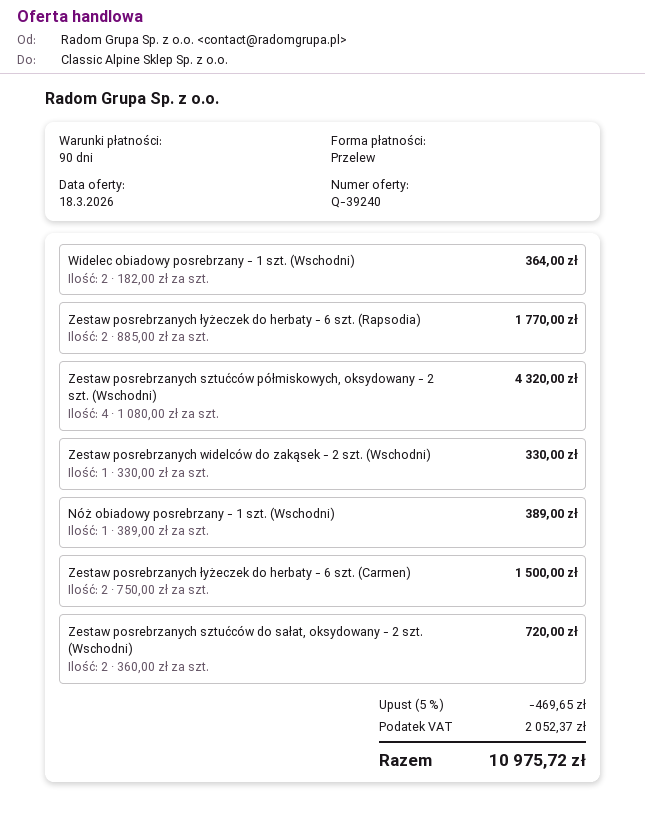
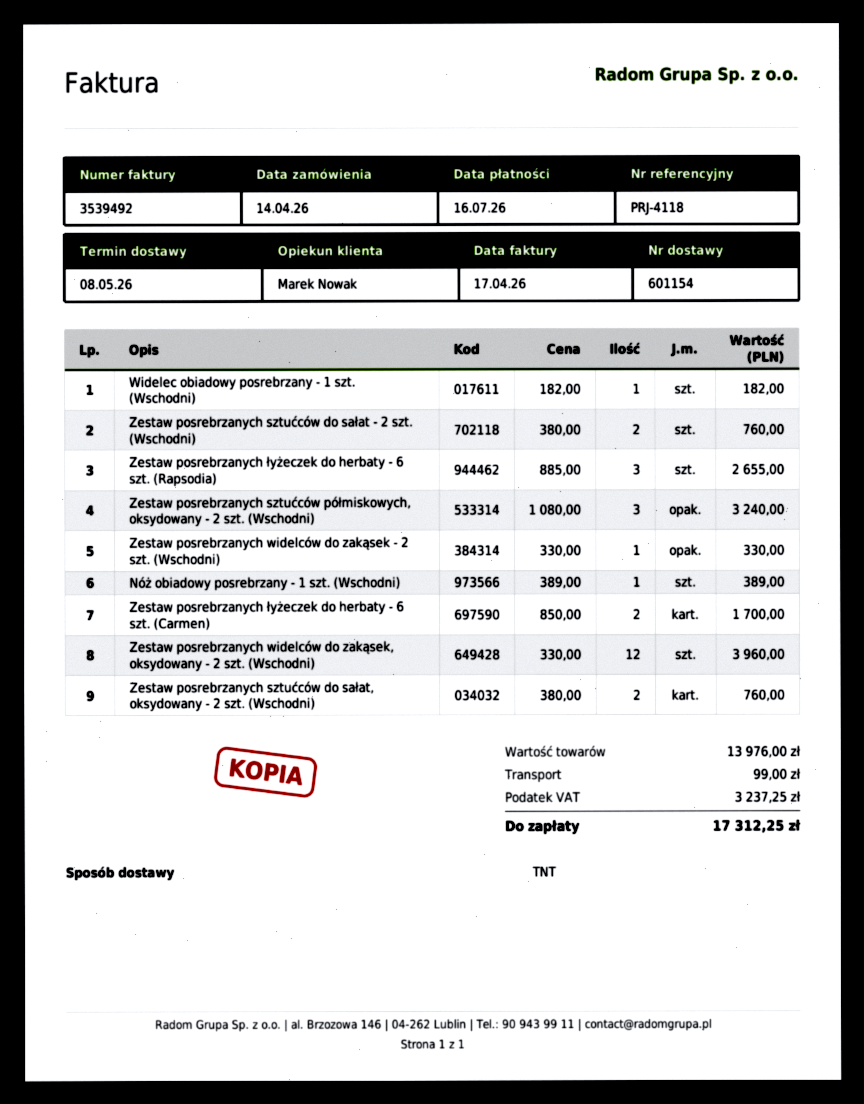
Widelec obiadowy posrebrzany - 1 szt. (Wschodni): 2 x 182.00 = 364.00 -> 1 x 182.00 = 182.00
Zestaw posrebrzanych łyżeczek do herbaty - 6 szt. (Rapsodia): 2 x 885.00 = 1770.00 -> 3 x 885.00 = 2655.00
Zestaw posrebrzanych sztućców półmiskowych, oksydowany - 2 szt. (Wschodni): 4 x 1080.00 = 4320.00 -> 3 x 1080.00 = 3240.00
Zestaw posrebrzanych łyżeczek do herbaty - 6 szt. (Carmen): 2 x 750.00 = 1500.00 -> 2 x 850.00 = 1700.00
Zestaw posrebrzanych sztućców do sałat, oksydowany - 2 szt. (Wschodni): 2 x 360.00 = 720.00 -> 2 x 380.00 = 760.00
Zestaw posrebrzanych sztućców do sałat - 2 szt. (Wschodni): none -> 2 x 380.00 = 760.00
Zestaw posrebrzanych widelców do zakąsek, oksydowany - 2 szt. (Wschodni): none -> 12 x 330.00 = 3960.00
discount: 5% = 469.65 -> none
shipping: none -> 99.00
tax: 2052.37 -> 3237.25
total: 10975.72 -> 17312.25

